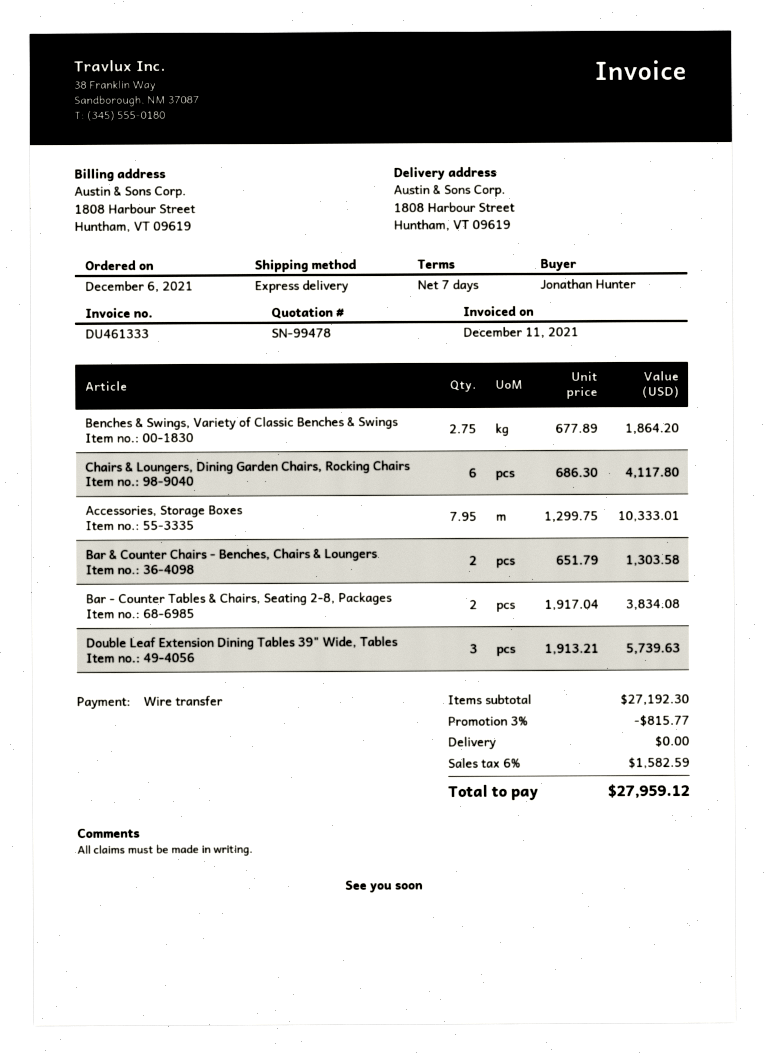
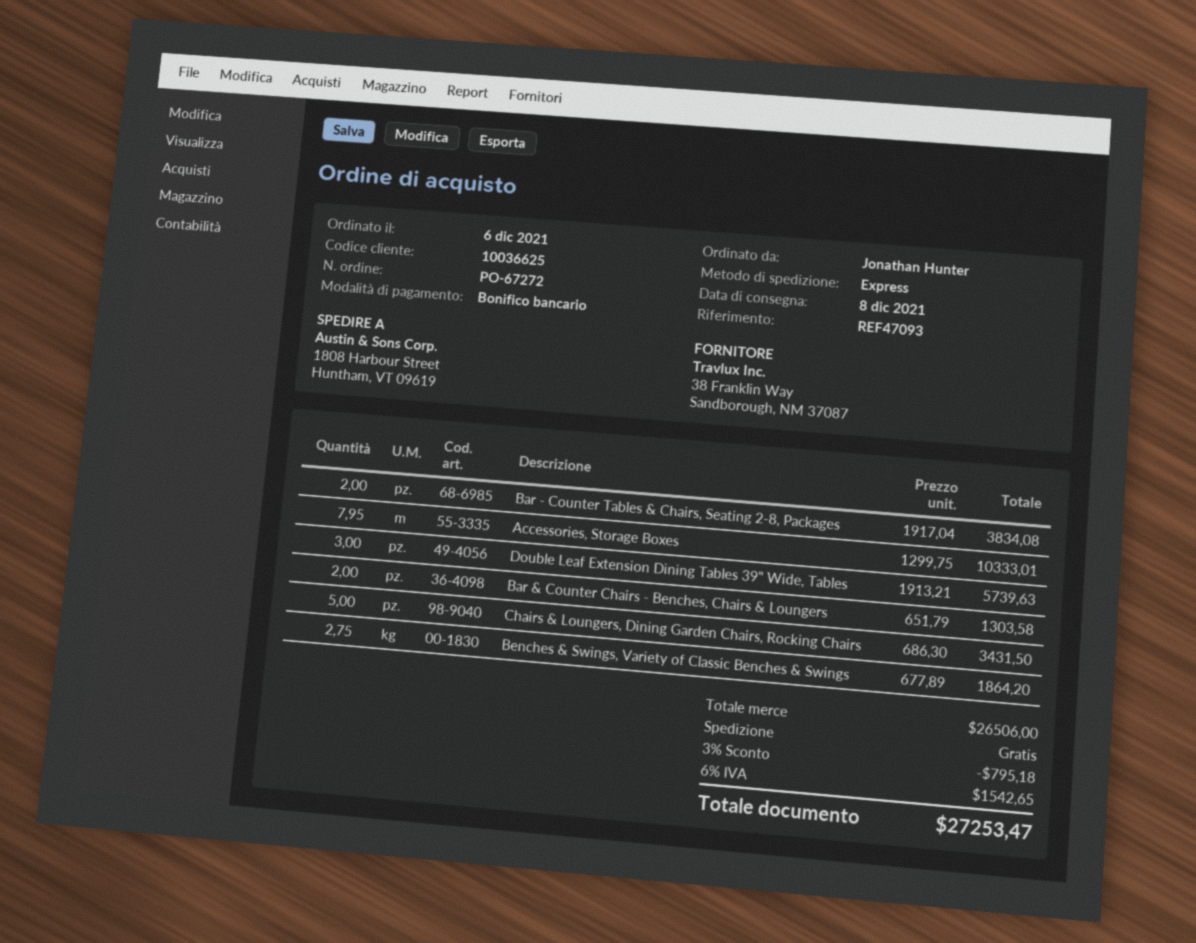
Chairs & Loungers, Dining Garden Chairs, Rocking Chairs: 6 x 686.30 = 4117.80 -> 5 x 686.30 = 3431.50
subtotal: 27192.30 -> 26506.00
discount: 3% = 815.77 -> 3% = 795.18
tax: 6% = 1582.59 -> 6% = 1542.65
total: 27959.12 -> 27253.47

